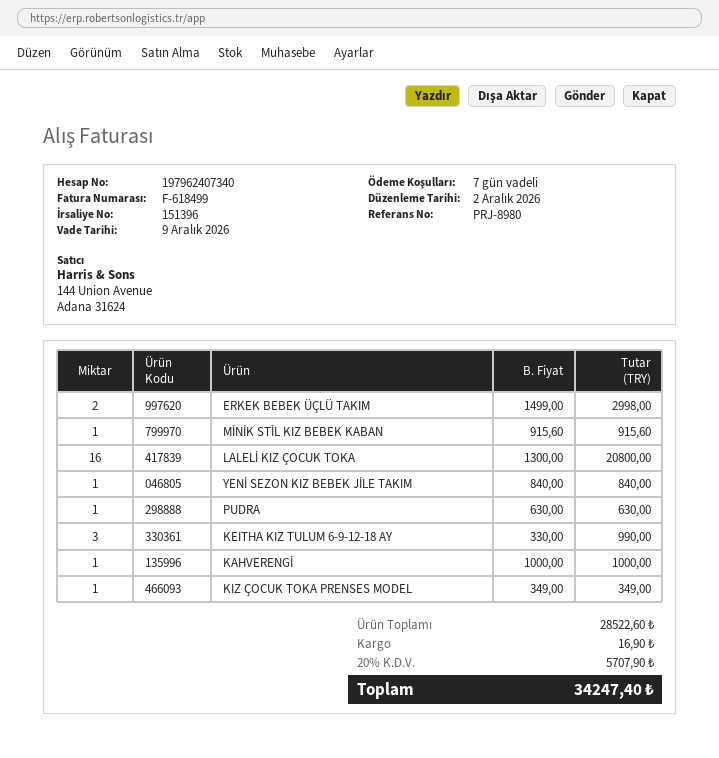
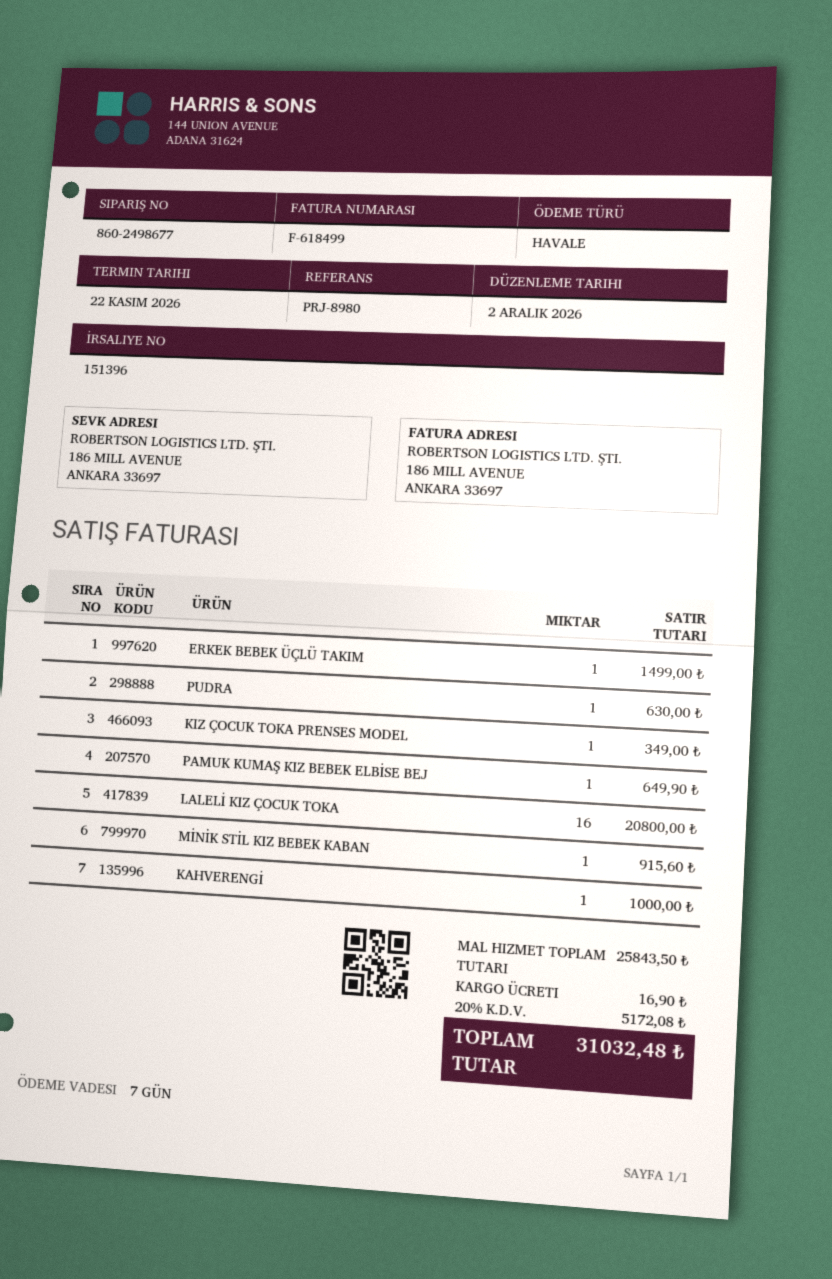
ERKEK BEBEK ÜÇLÜ TAKIM: 2 for 2998.00 -> 1 for 1499.00
YENİ SEZON KIZ BEBEK JİLE TAKIM: 1 for 840.00 -> none
KEITHA KIZ TULUM 6-9-12-18 AY: 3 for 990.00 -> none
PAMUK KUMAŞ KIZ BEBEK ELBİSE BEJ: none -> 1 for 649.90
subtotal: 28522.60 -> 25843.50
tax: 20% = 5707.90 -> 20% = 5172.08
total: 34247.40 -> 31032.48

